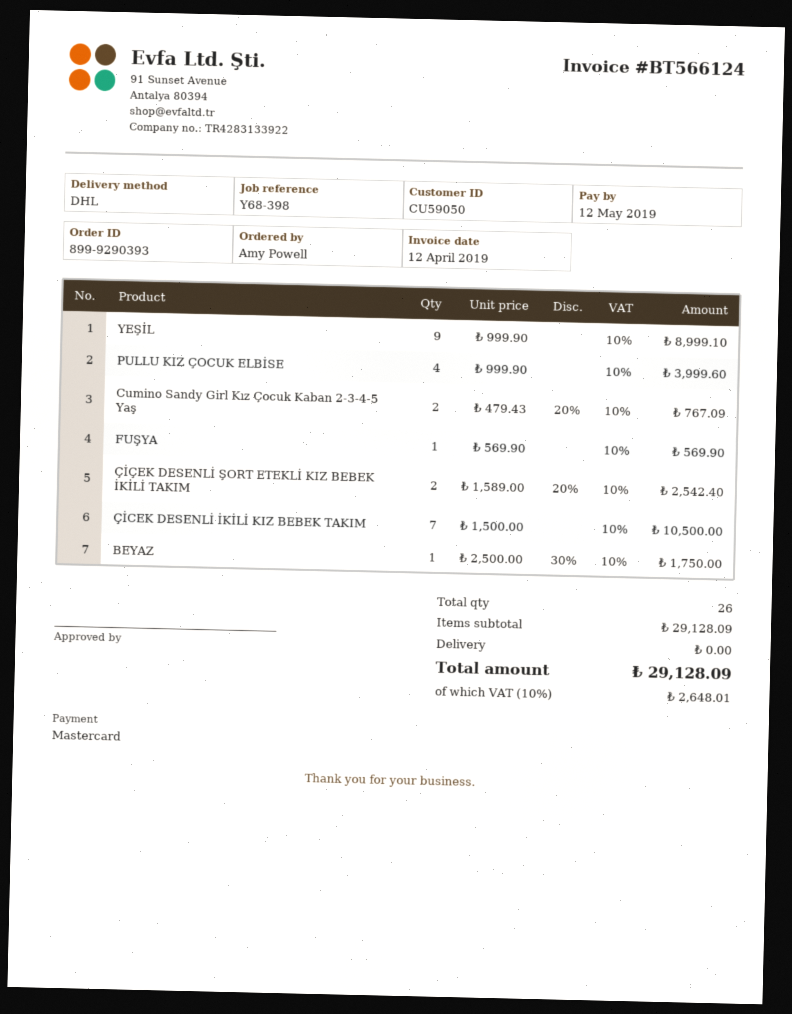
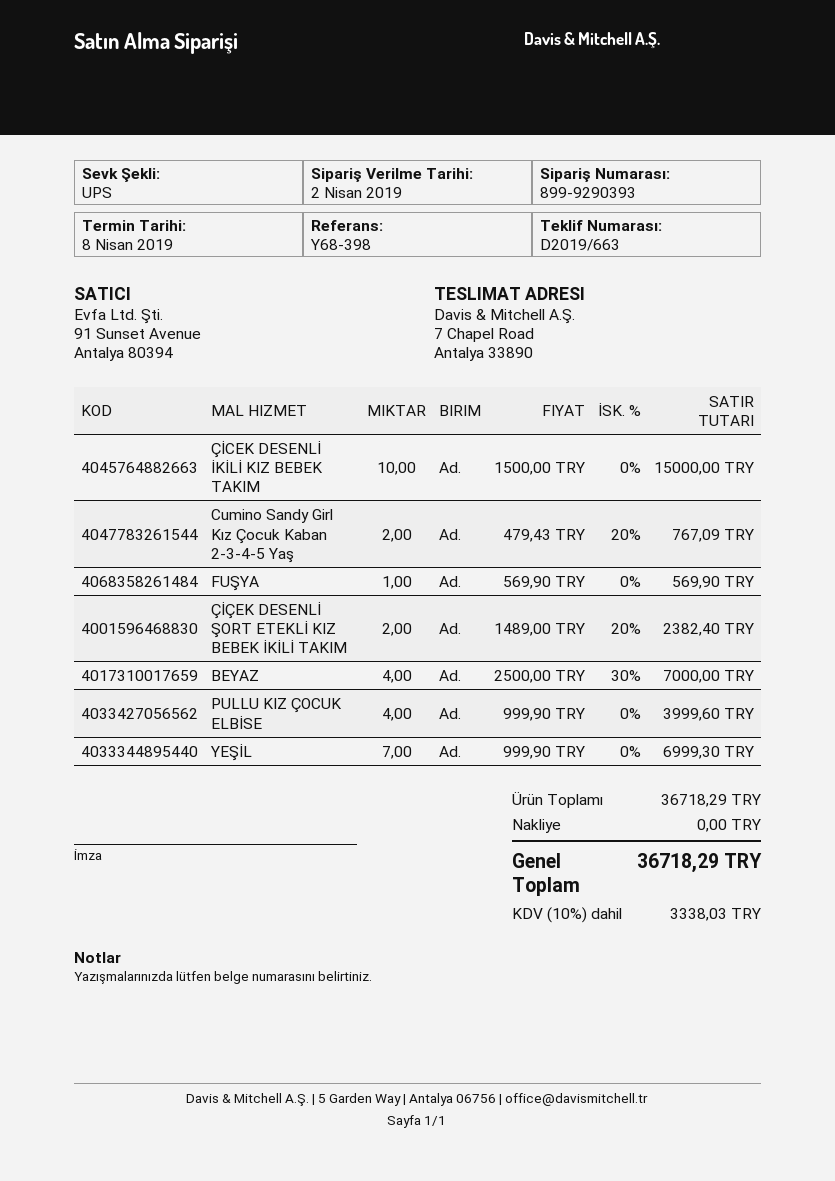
shipping method: DHL -> UPS
YEŞİL: 9 x 999.90 = 8999.10 -> 7 x 999.90 = 6999.30
ÇİÇEK DESENLİ ŞORT ETEKLİ KIZ BEBEK İKİLİ TAKIM: 2 x 1589.00 - 20% = 2542.40 -> 2 x 1489.00 - 20% = 2382.40
ÇİCEK DESENLİ İKİLİ KIZ BEBEK TAKIM: 7 x 1500.00 = 10500.00 -> 10 x 1500.00 = 15000.00
BEYAZ: 1 x 2500.00 - 30% = 1750.00 -> 4 x 2500.00 - 30% = 7000.00
subtotal: 29128.09 -> 36718.29
tax: 10% = 2648.01 -> 10% = 3338.03
total: 29128.09 -> 36718.29

